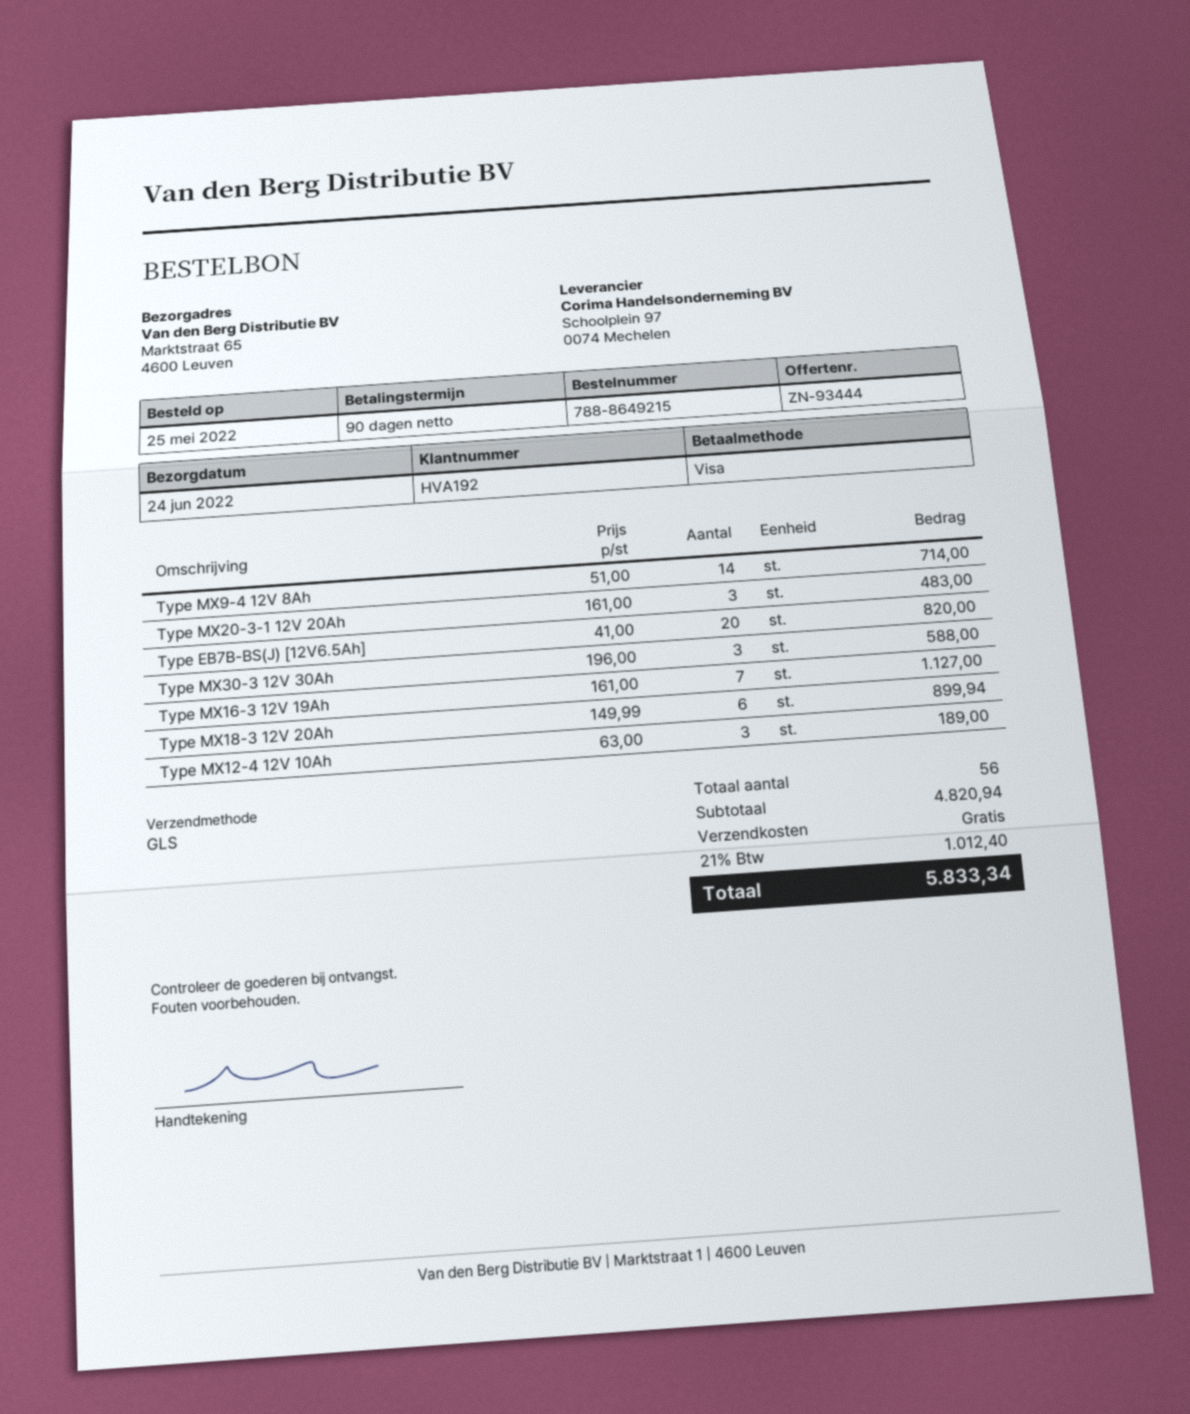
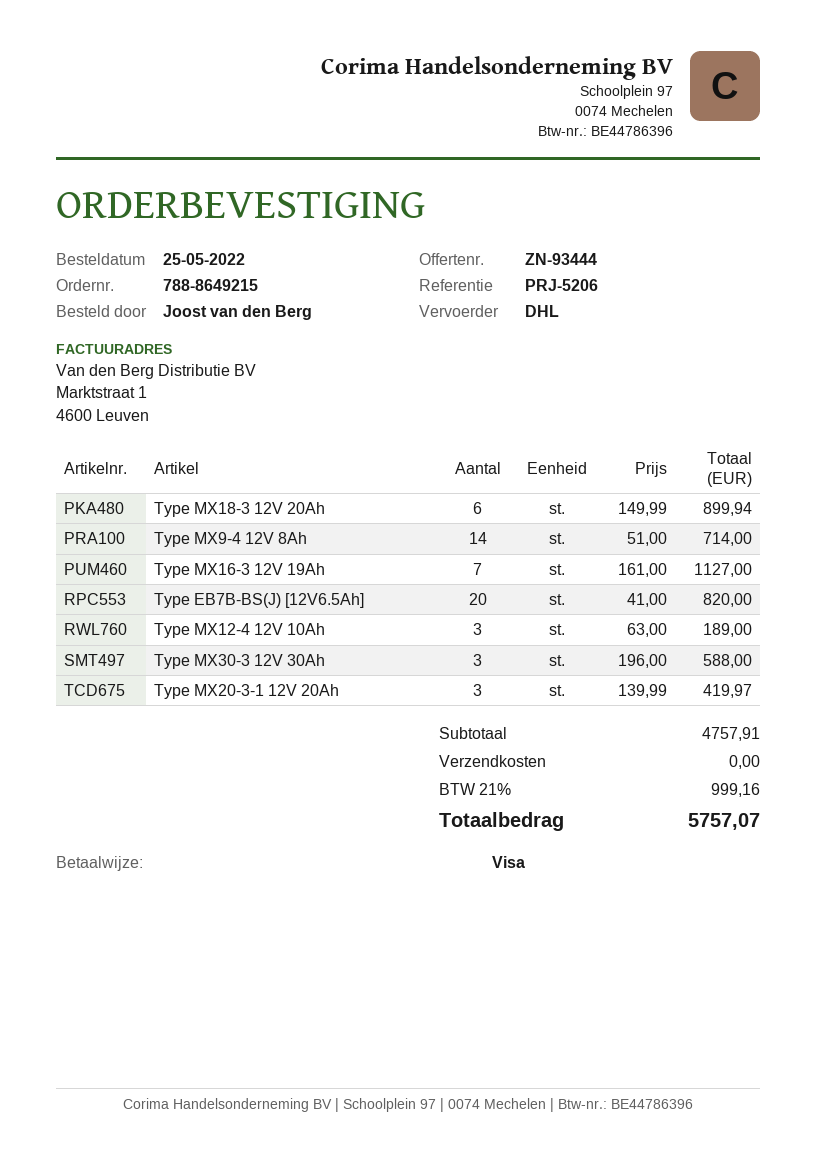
shipping method: GLS -> DHL
Type MX20-3-1 12V 20Ah: 3 x 161.00 = 483.00 -> 3 x 139.99 = 419.97
subtotal: 4820.94 -> 4757.91
tax: 21% = 1012.40 -> 21% = 999.16
total: 5833.34 -> 5757.07

